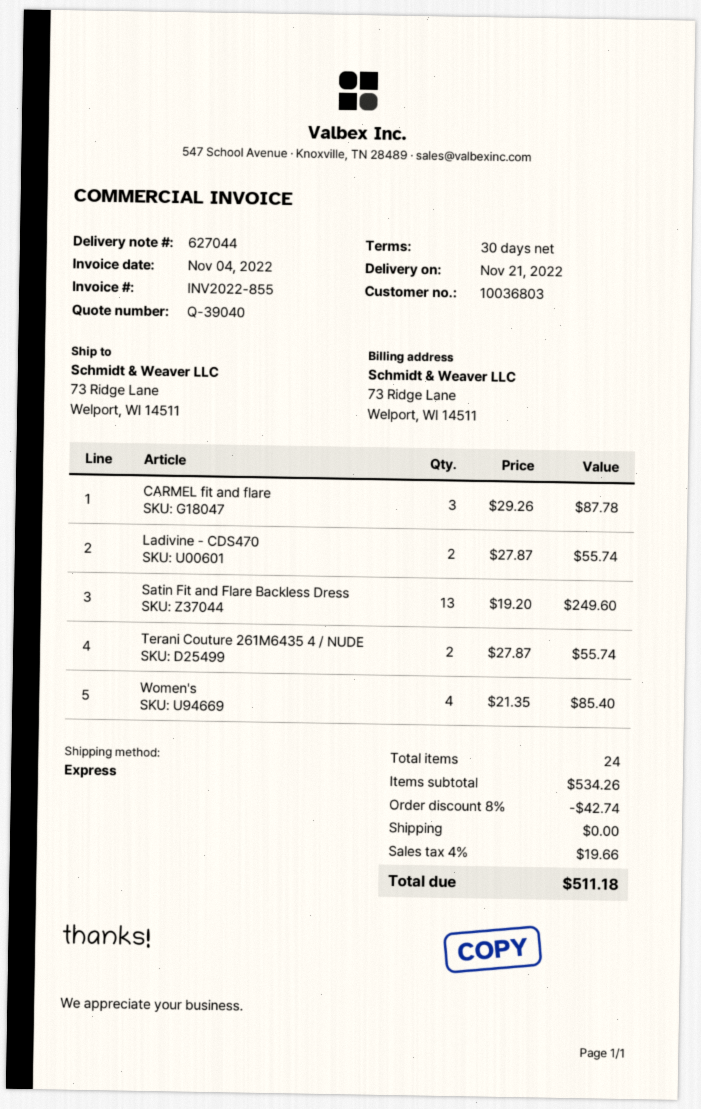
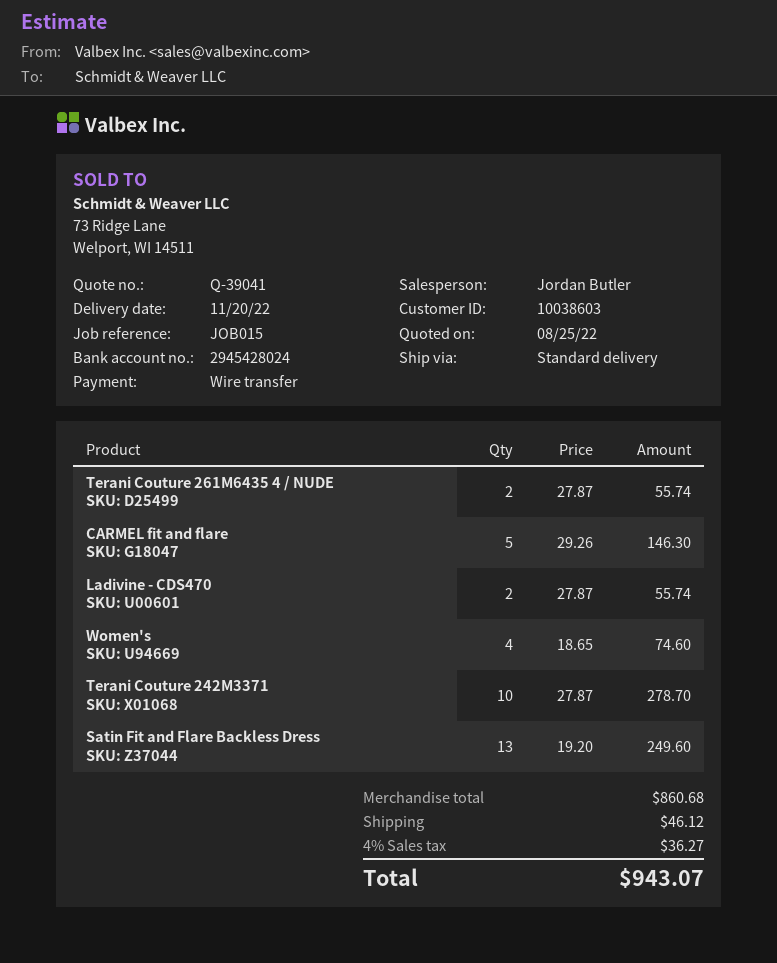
quote number: Q-39040 -> Q-39041
delivery date: 2022-11-21 -> 2022-11-20
customer number: 10036803 -> 10038603
shipping method: express -> standard
CARMEL fit and flare: 3 x 29.26 = 87.78 -> 5 x 29.26 = 146.30
Women's: 4 x 21.35 = 85.40 -> 4 x 18.65 = 74.60
Terani Couture 242M3371: none -> 10 x 27.87 = 278.70
subtotal: 534.26 -> 860.68
discount: 8% = 42.74 -> none
shipping: 0.00 -> 46.12
tax: 4% = 19.66 -> 4% = 36.27
total: 511.18 -> 943.07

